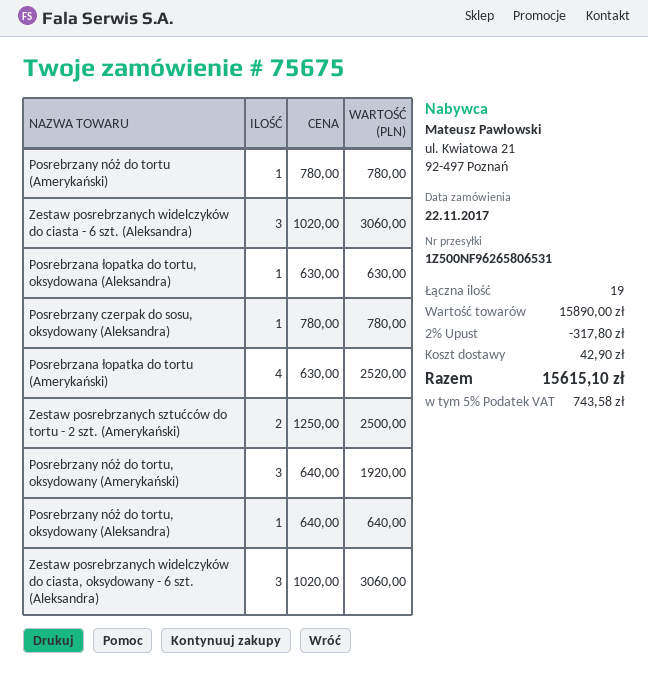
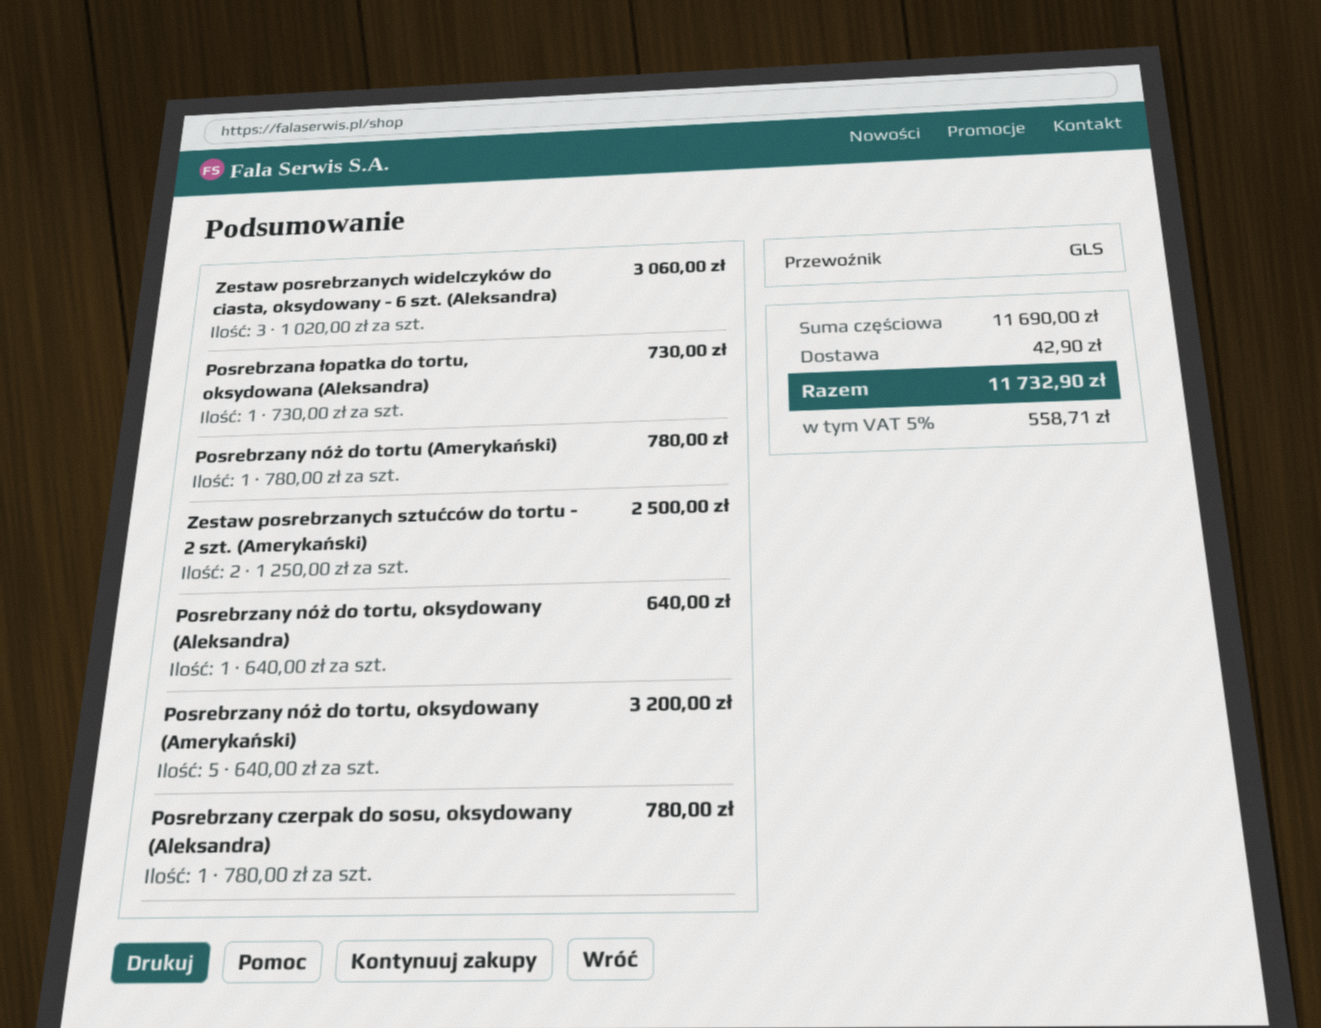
Zestaw posrebrzanych widelczyków do ciasta - 6 szt. (Aleksandra): 3 x 1020.00 = 3060.00 -> none
Posrebrzana łopatka do tortu, oksydowana (Aleksandra): 1 x 630.00 = 630.00 -> 1 x 730.00 = 730.00
Posrebrzana łopatka do tortu (Amerykański): 4 x 630.00 = 2520.00 -> none
Posrebrzany nóż do tortu, oksydowany (Amerykański): 3 x 640.00 = 1920.00 -> 5 x 640.00 = 3200.00
subtotal: 15890.00 -> 11690.00
discount: 2% = 317.80 -> none
tax: 5% = 743.58 -> 5% = 558.71
total: 15615.10 -> 11732.90

